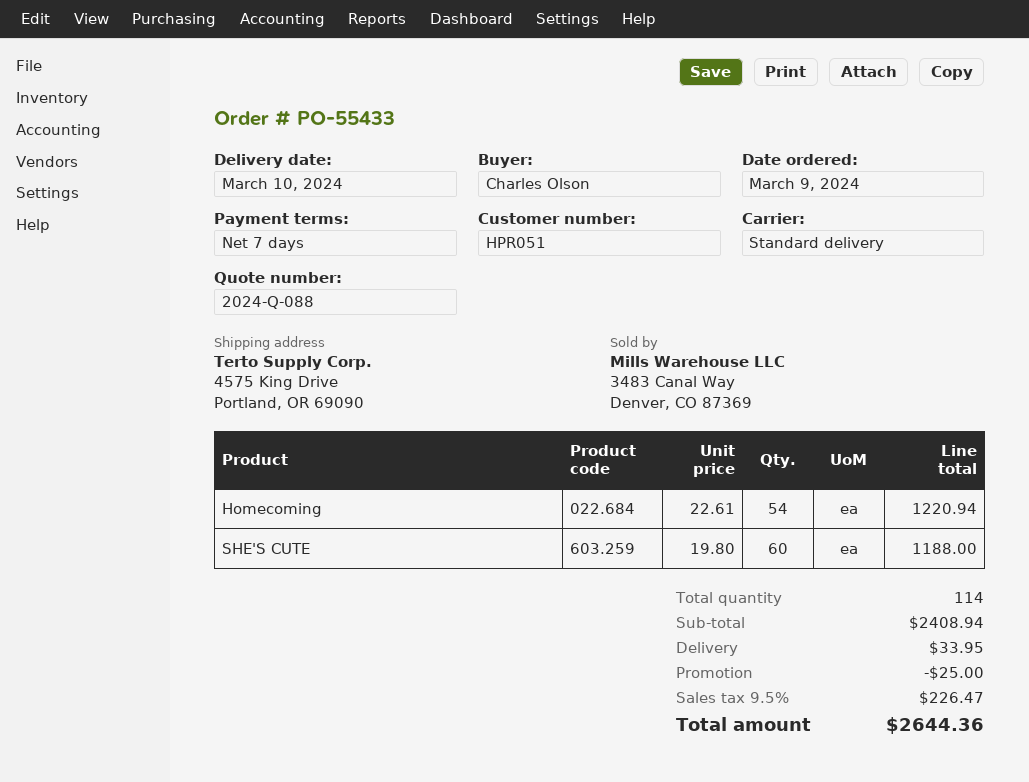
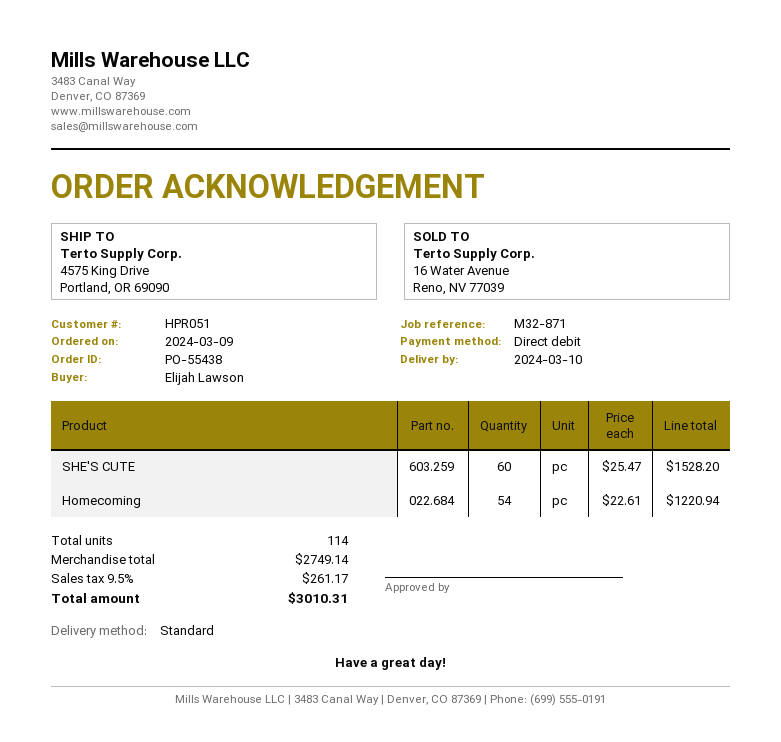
order number: PO-55433 -> PO-55438
ordered by: Charles Olson -> Elijah Lawson
SHE'S CUTE: 60 x 19.80 = 1188.00 -> 60 x 25.47 = 1528.20
subtotal: 2408.94 -> 2749.14
discount: 25.00 -> none
shipping: 33.95 -> none
tax: 9.5% = 226.47 -> 9.5% = 261.17
total: 2644.36 -> 3010.31

